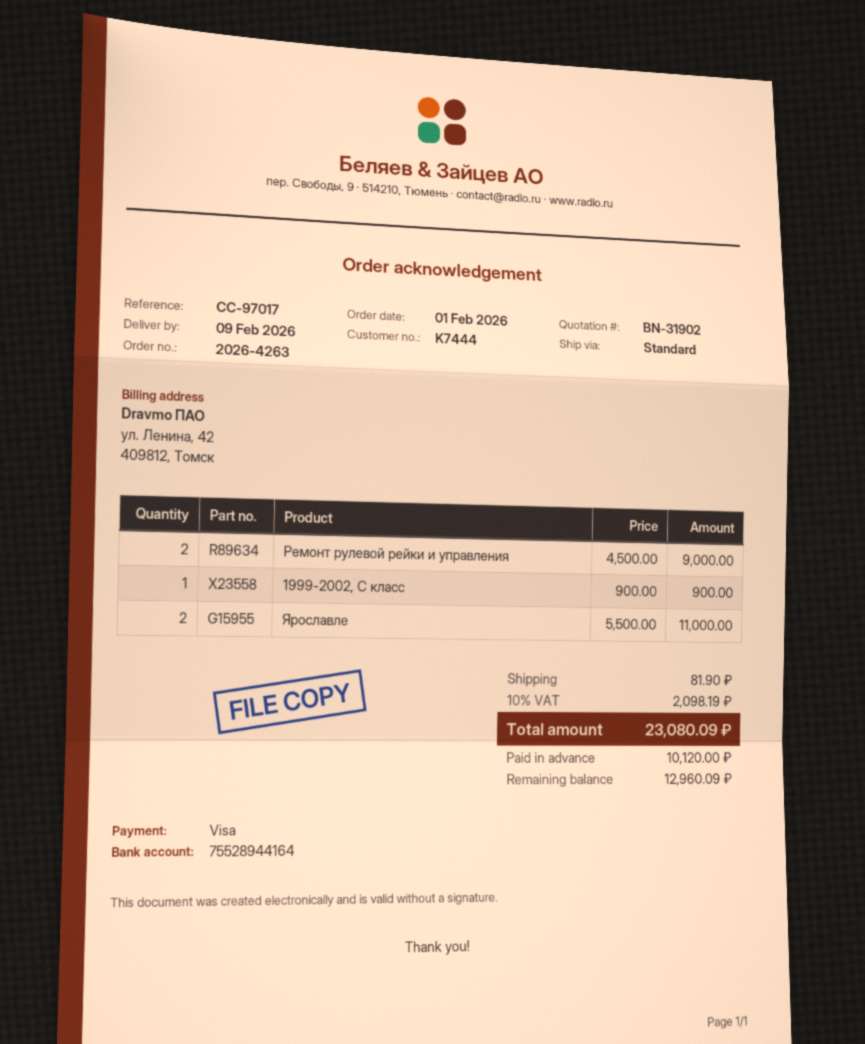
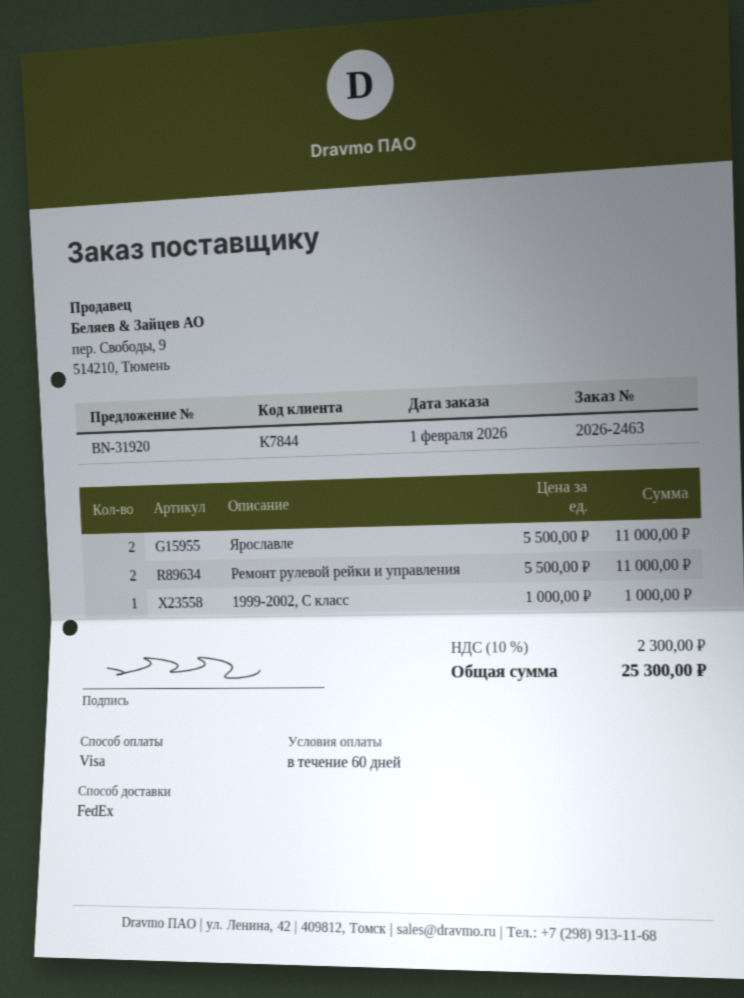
quote number: BN-31902 -> BN-31920
order number: 2026-4263 -> 2026-2463
customer number: K7444 -> K7844
shipping method: standard -> FedEx
Ремонт рулевой рейки и управления: 2 x 4500.00 = 9000.00 -> 2 x 5500.00 = 11000.00
1999-2002, C класс: 1 x 900.00 = 900.00 -> 1 x 1000.00 = 1000.00
shipping: 81.90 -> none
tax: 10% = 2098.19 -> 10% = 2300.00
total: 23080.09 -> 25300.00

